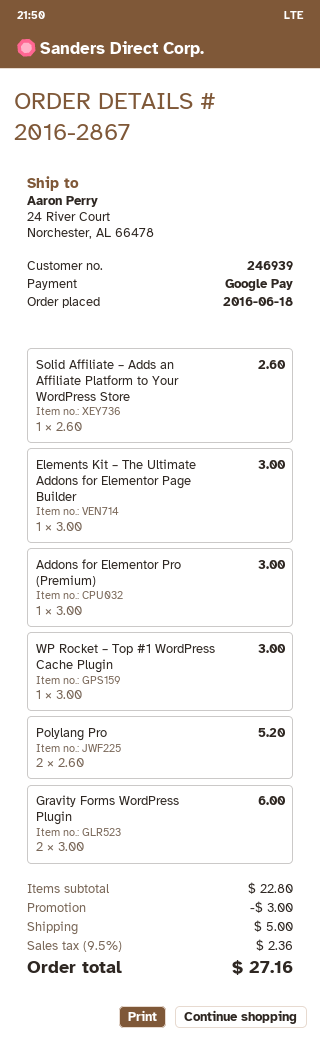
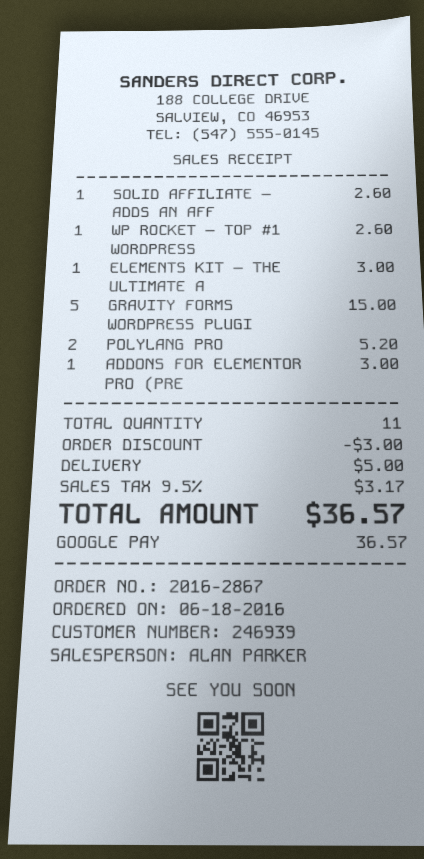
WP Rocket – Top #1 WordPress Cache Plugin: 1 for 3.00 -> 1 for 2.60
Gravity Forms WordPress Plugin: 2 for 6.00 -> 5 for 15.00
tax: 9.5% = 2.36 -> 9.5% = 3.17
total: 27.16 -> 36.57

